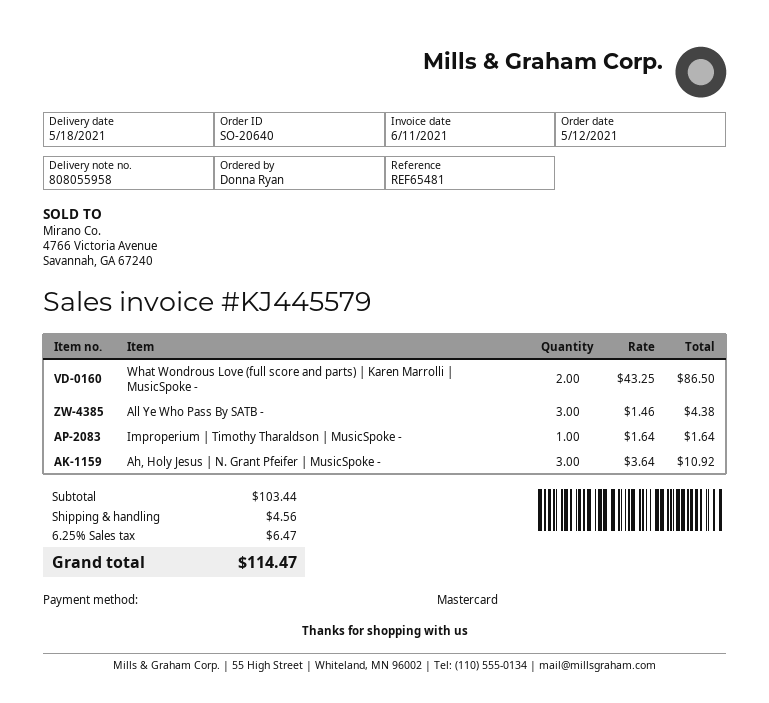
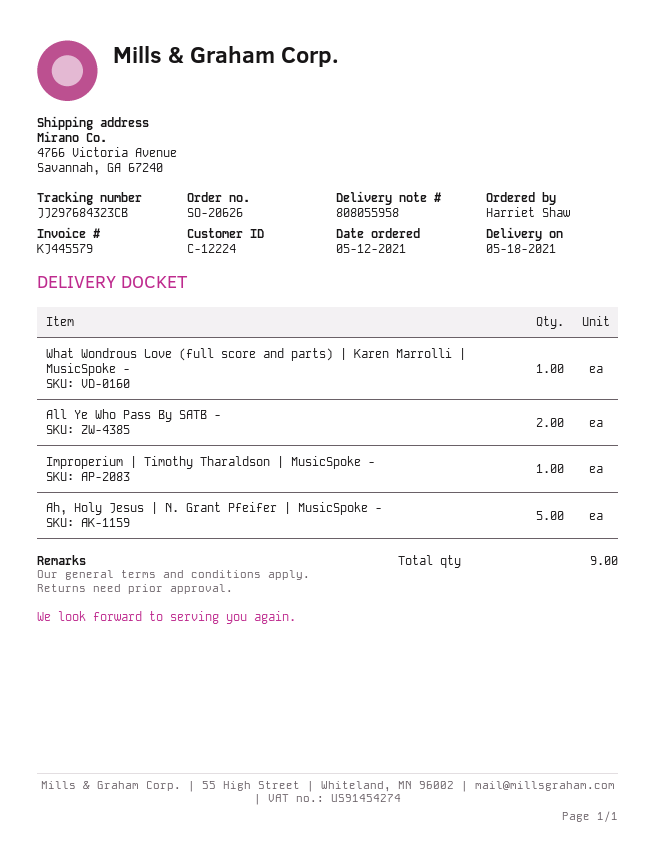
order number: SO-20640 -> SO-20626
ordered by: Donna Ryan -> Harriet Shaw
What Wondrous Love (full score and parts) | Karen Marrolli | MusicSpoke -: 2 -> 1
All Ye Who Pass By SATB -: 3 -> 2
Ah, Holy Jesus | N. Grant Pfeifer | MusicSpoke -: 3 -> 5

